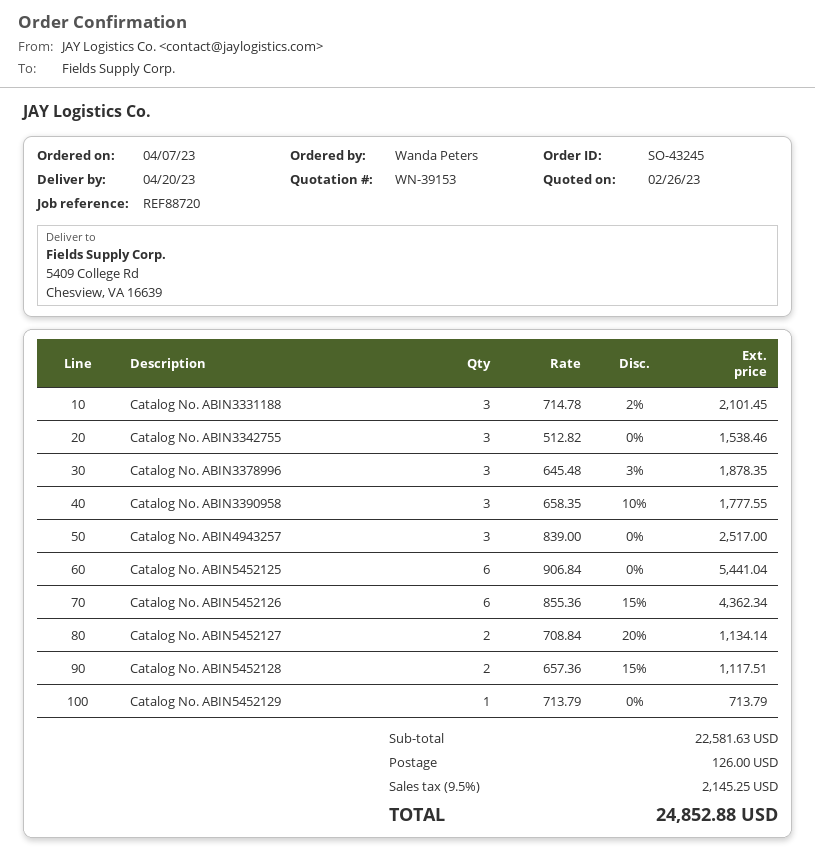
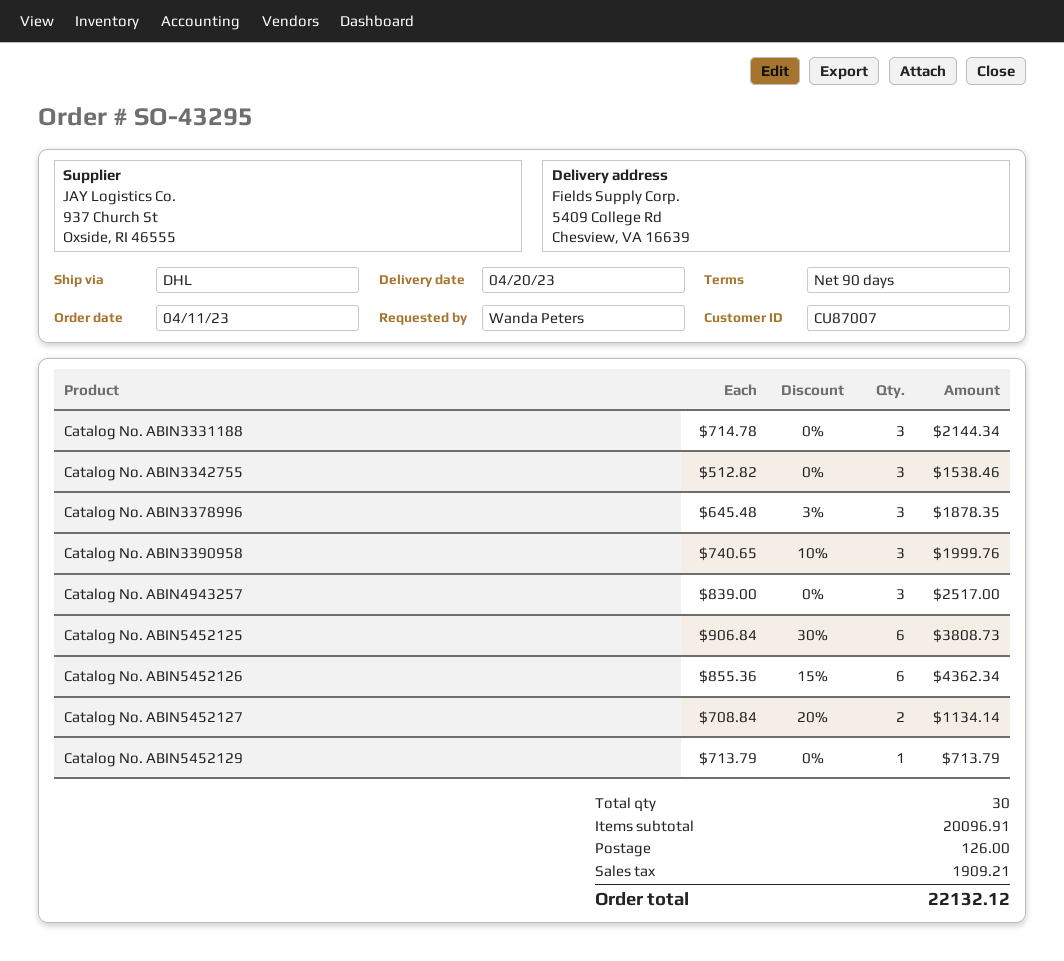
order number: SO-43245 -> SO-43295
order date: 2023-04-07 -> 2023-04-11
Catalog No. ABIN3331188: 3 x 714.78 - 2% = 2101.45 -> 3 x 714.78 = 2144.34
Catalog No. ABIN3390958: 3 x 658.35 - 10% = 1777.55 -> 3 x 740.65 - 10% = 1999.76
Catalog No. ABIN5452125: 6 x 906.84 = 5441.04 -> 6 x 906.84 - 30% = 3808.73
Catalog No. ABIN5452128: 2 x 657.36 - 15% = 1117.51 -> none
subtotal: 22581.63 -> 20096.91
tax: 2145.25 -> 1909.21
total: 24852.88 -> 22132.12

